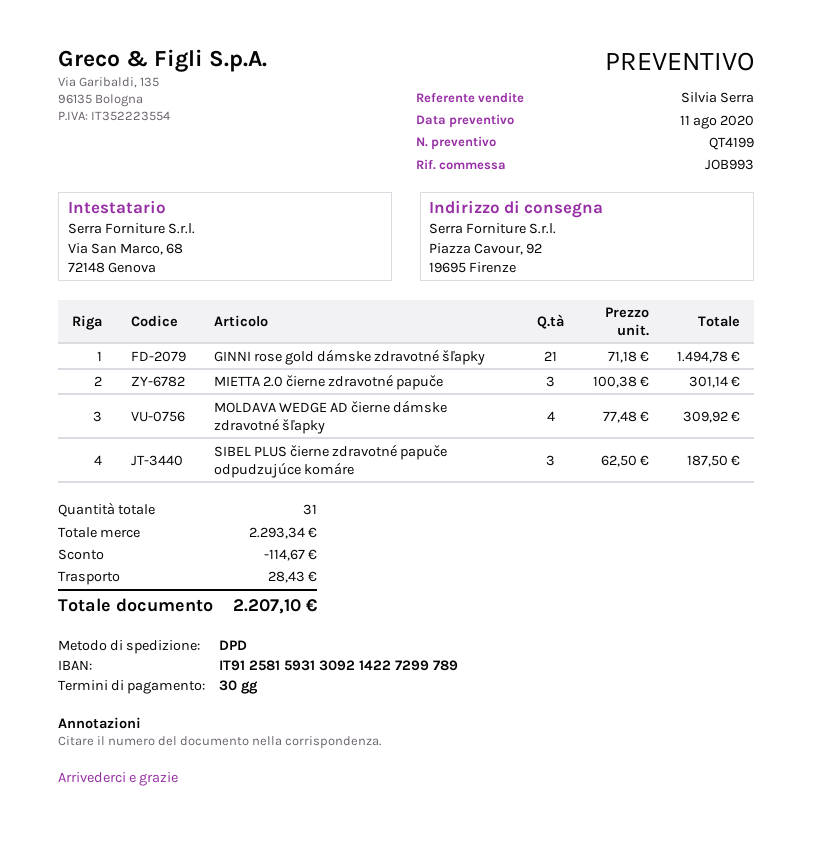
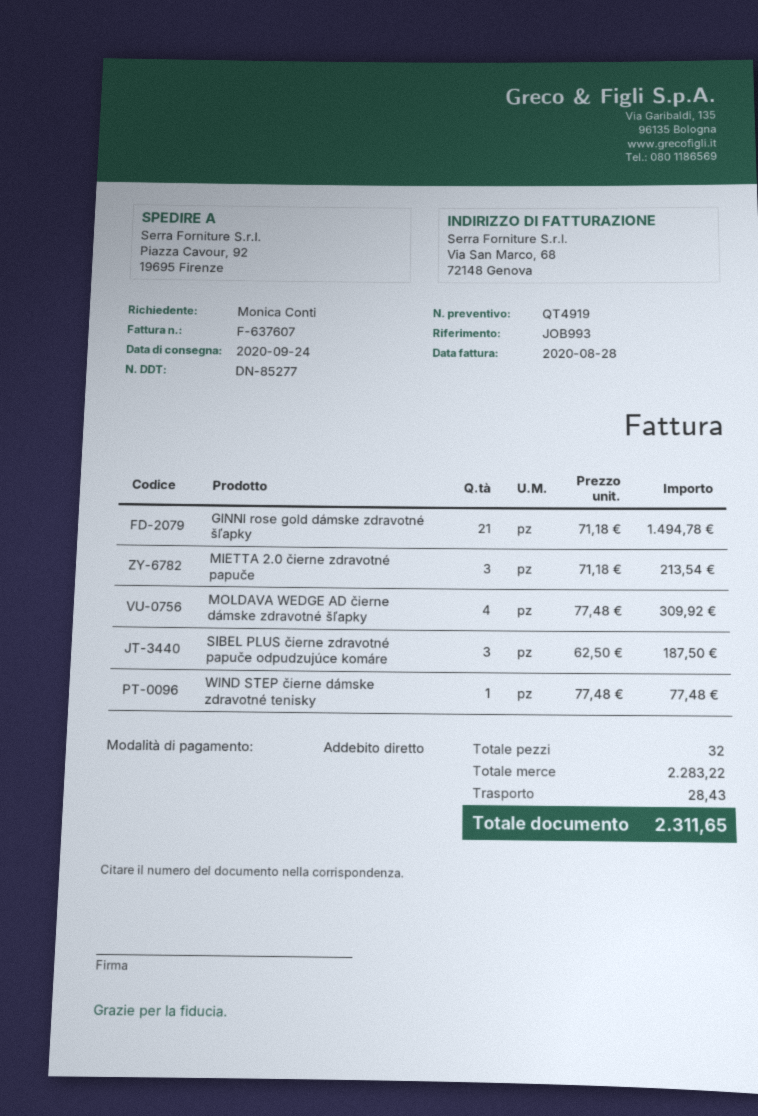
quote number: QT4199 -> QT4919
MIETTA 2.0 čierne zdravotné papuče: 3 x 100.38 = 301.14 -> 3 x 71.18 = 213.54
WIND STEP čierne dámske zdravotné tenisky: none -> 1 x 77.48 = 77.48
total quantity: 31 -> 32
subtotal: 2293.34 -> 2283.22
discount: 114.67 -> none
total: 2207.10 -> 2311.65

